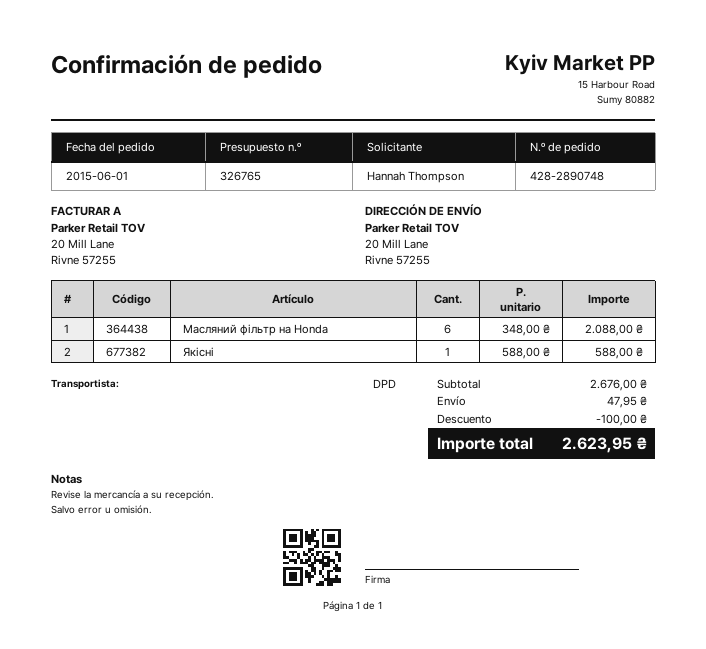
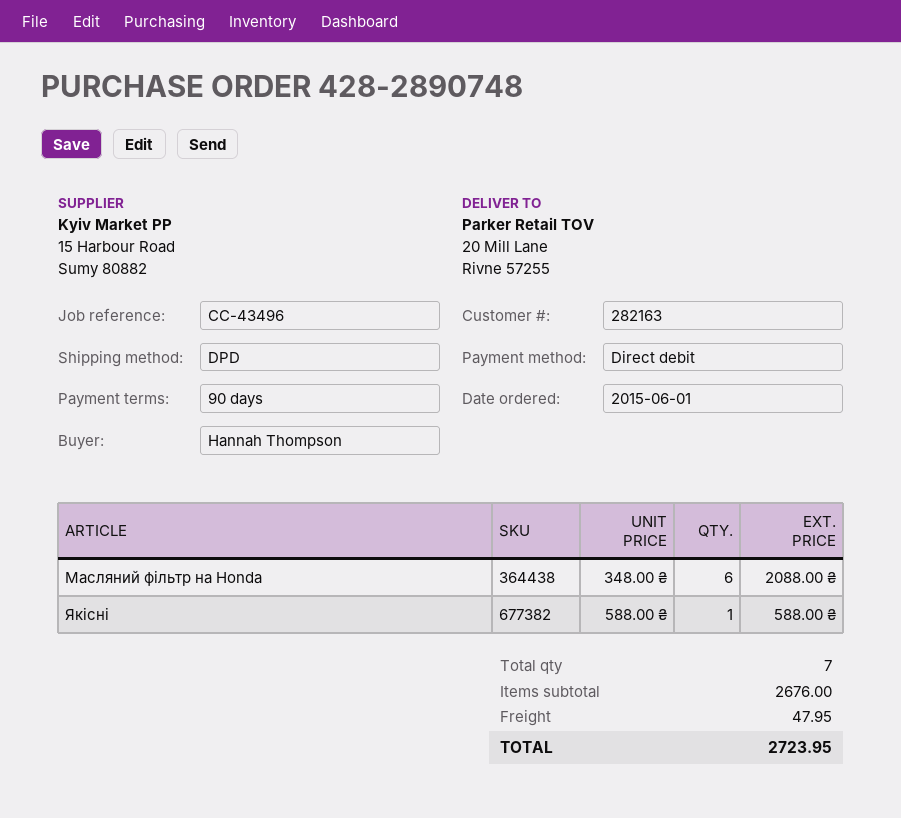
discount: 100.00 -> none
total: 2623.95 -> 2723.95

